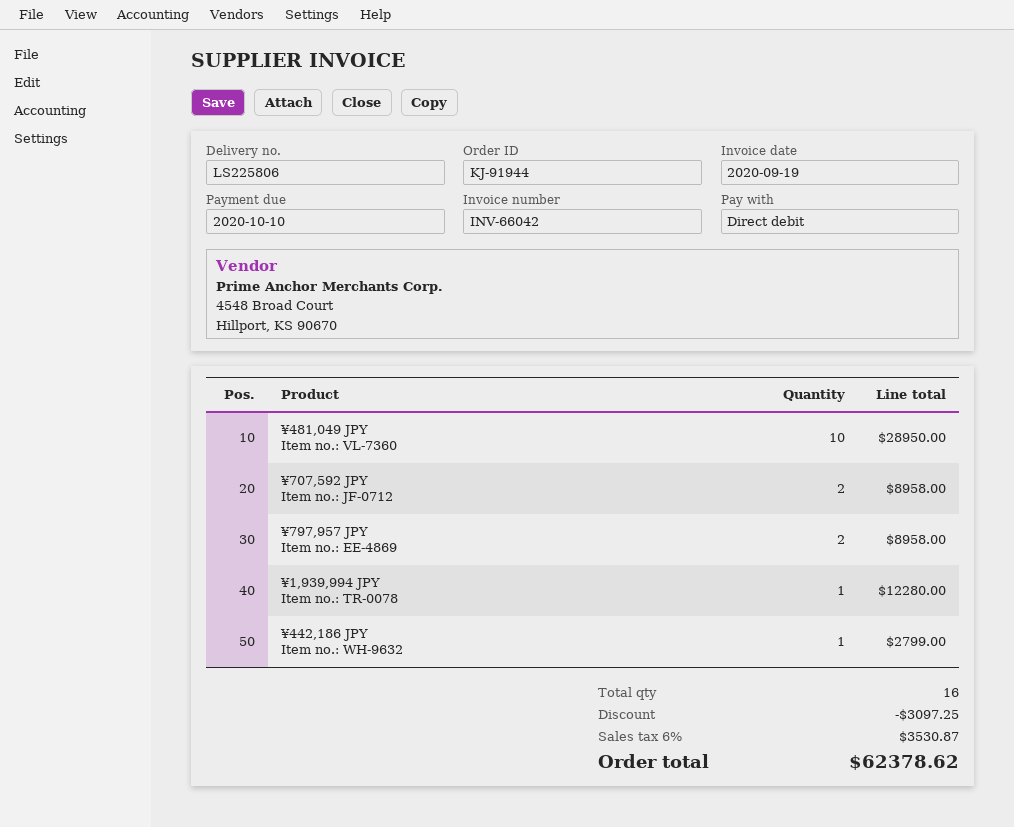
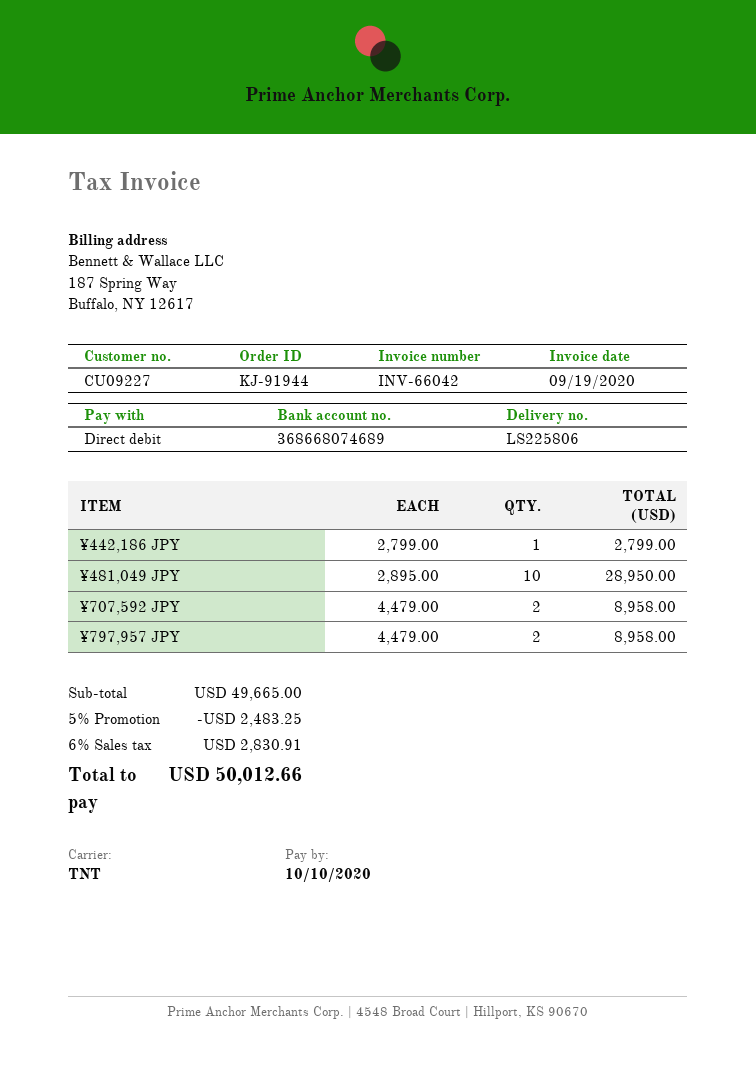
¥1,939,994 JPY: 1 for 12280.00 -> none
discount: 3097.25 -> 2483.25
tax: 6% = 3530.87 -> 6% = 2830.91
total: 62378.62 -> 50012.66

